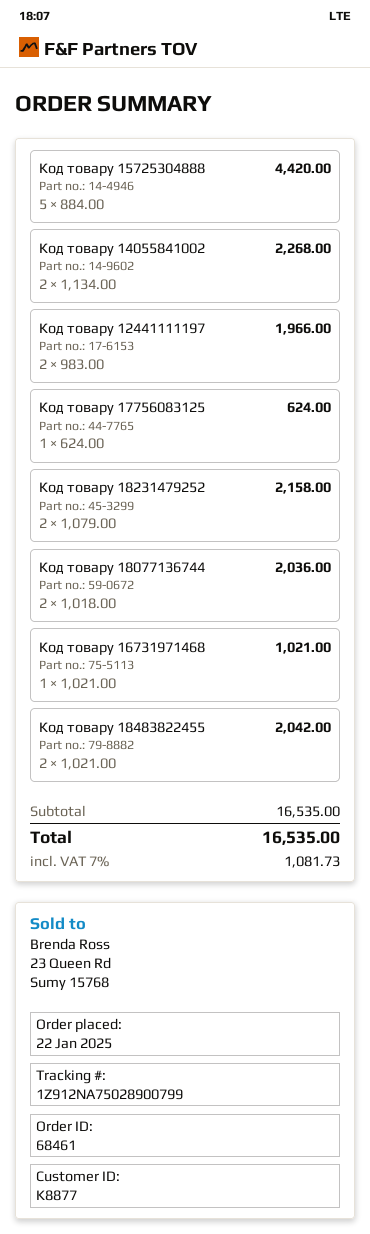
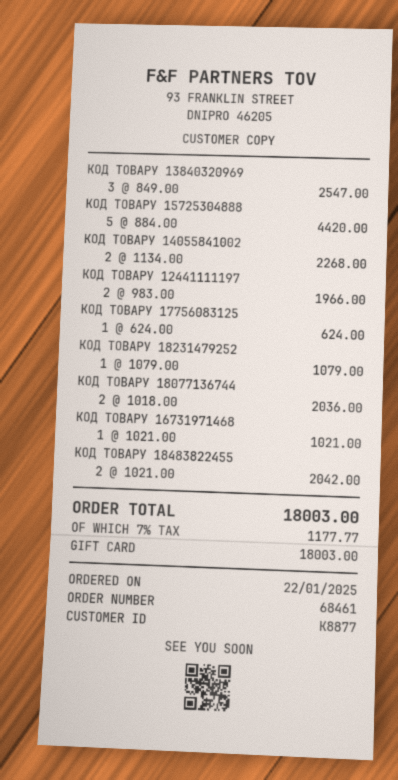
Код товару 18231479252: 2 x 1079.00 = 2158.00 -> 1 x 1079.00 = 1079.00
КОД ТОВАРУ 13840320969: none -> 3 x 849.00 = 2547.00
tax: 7% = 1081.73 -> 7% = 1177.77
total: 16535.00 -> 18003.00

